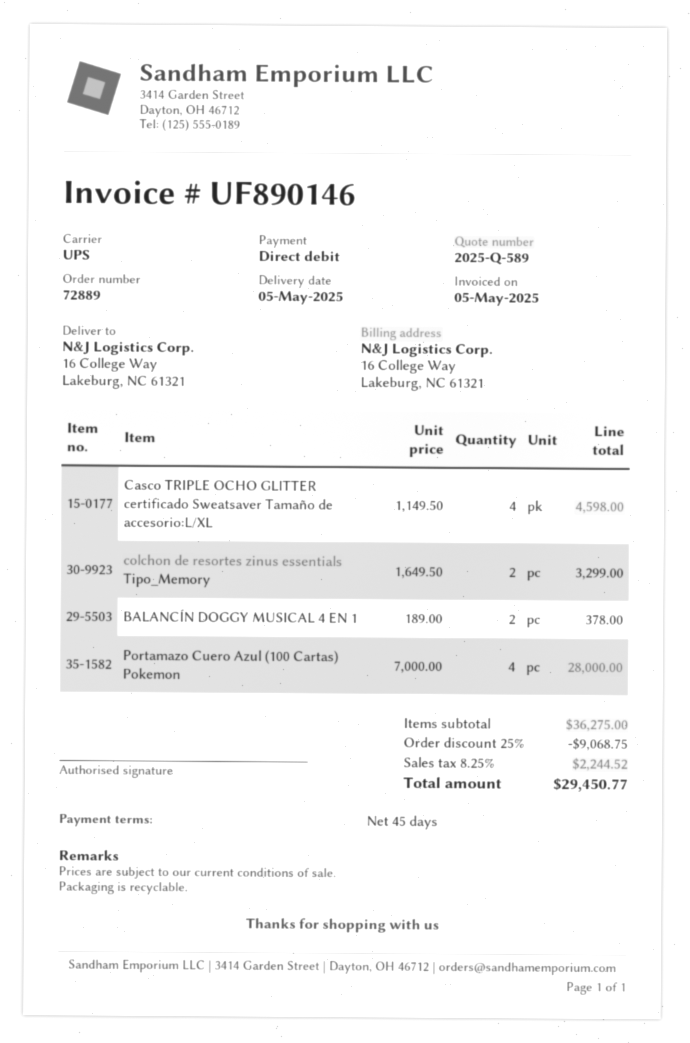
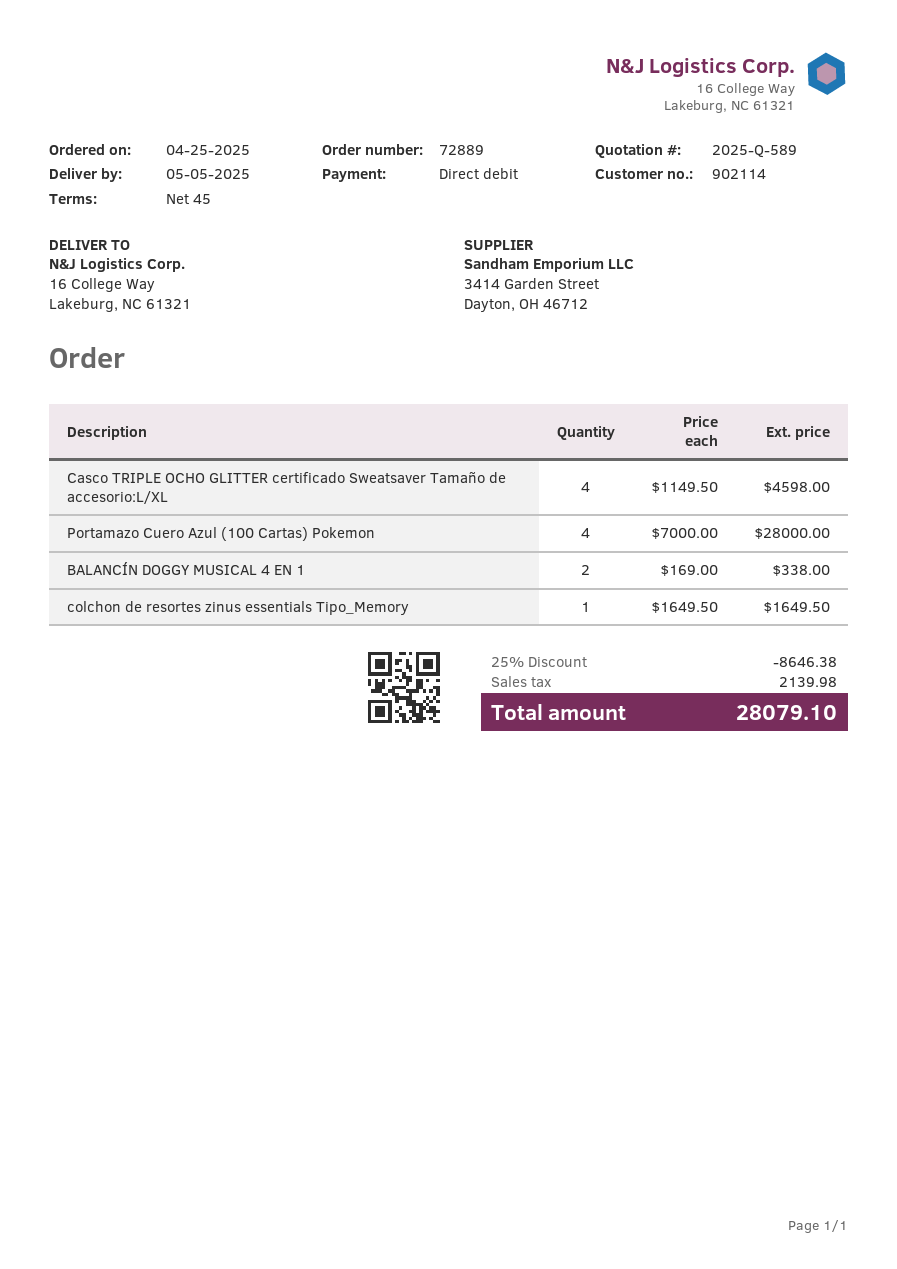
colchon de resortes zinus essentials Tipo_Memory: 2 x 1649.50 = 3299.00 -> 1 x 1649.50 = 1649.50
BALANCÍN DOGGY MUSICAL 4 EN 1: 2 x 189.00 = 378.00 -> 2 x 169.00 = 338.00
discount: 25% = 9068.75 -> 25% = 8646.38
tax: 2244.52 -> 2139.98
total: 29450.77 -> 28079.10

